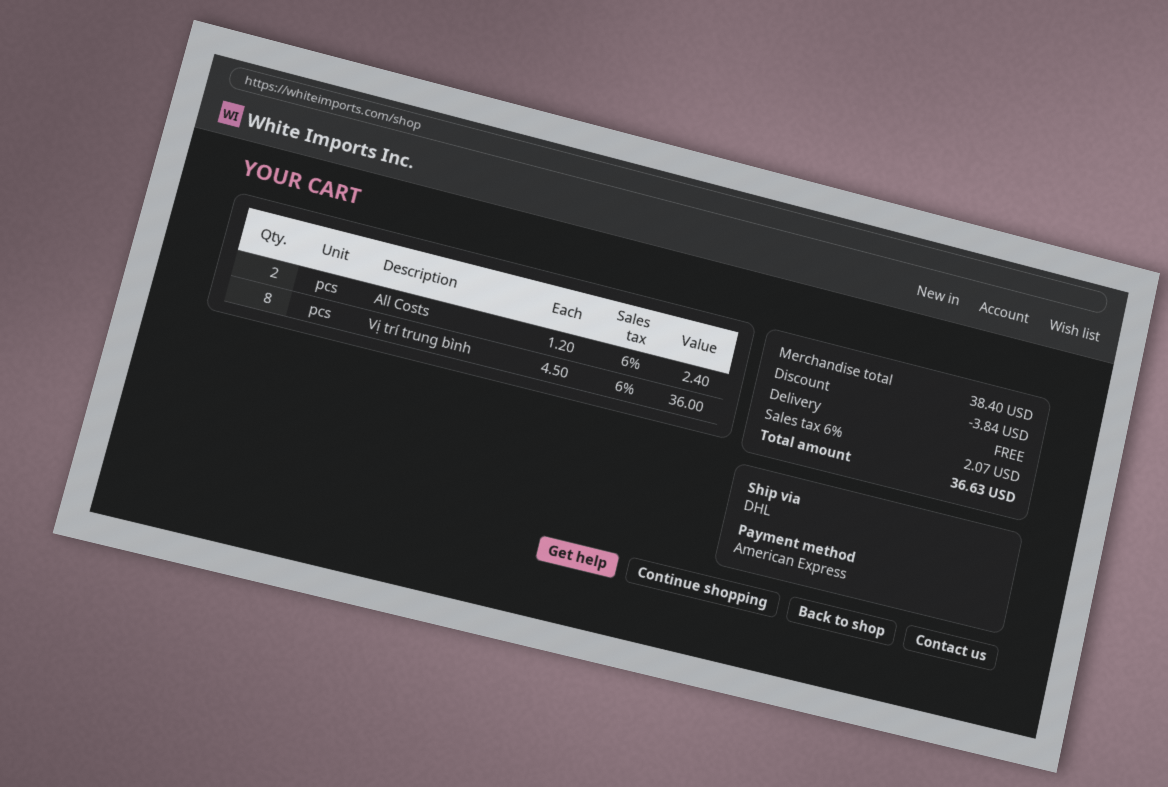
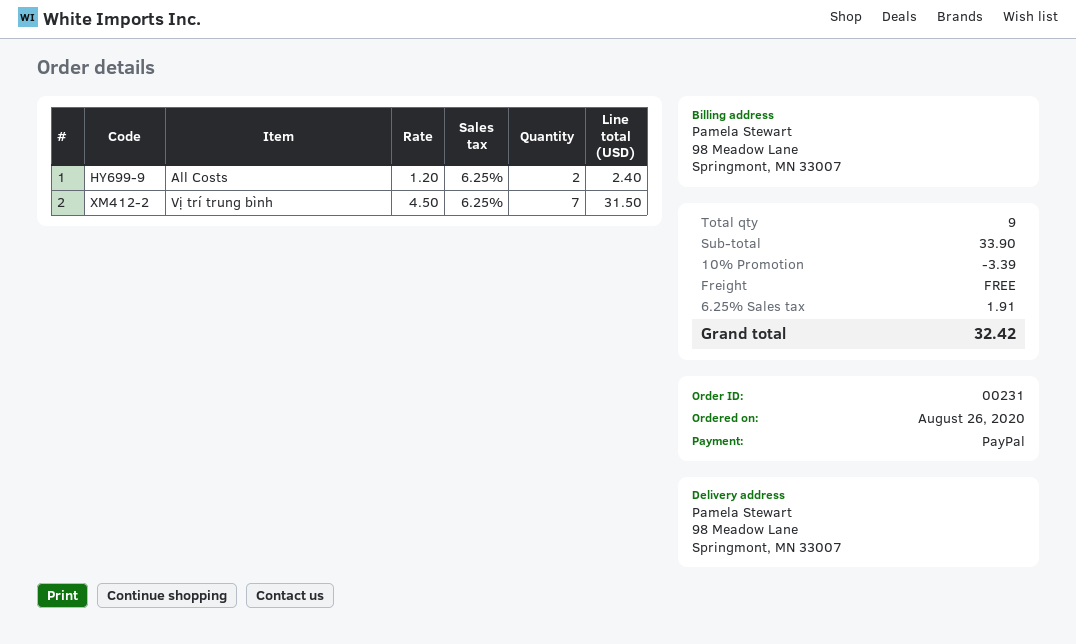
payment method: American Express -> PayPal
Vị trí trung bình: 8 x 4.50 = 36.00 -> 7 x 4.50 = 31.50
subtotal: 38.40 -> 33.90
discount: 3.84 -> 3.39
tax: 6% = 2.07 -> 6.25% = 1.91
total: 36.63 -> 32.42

